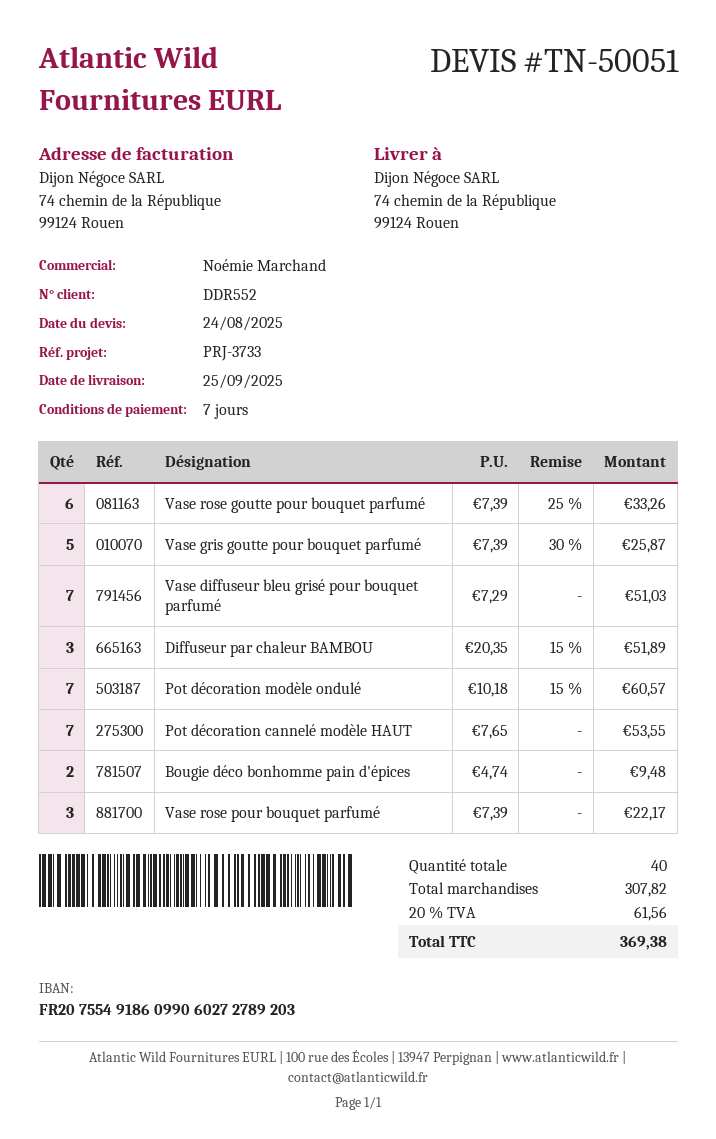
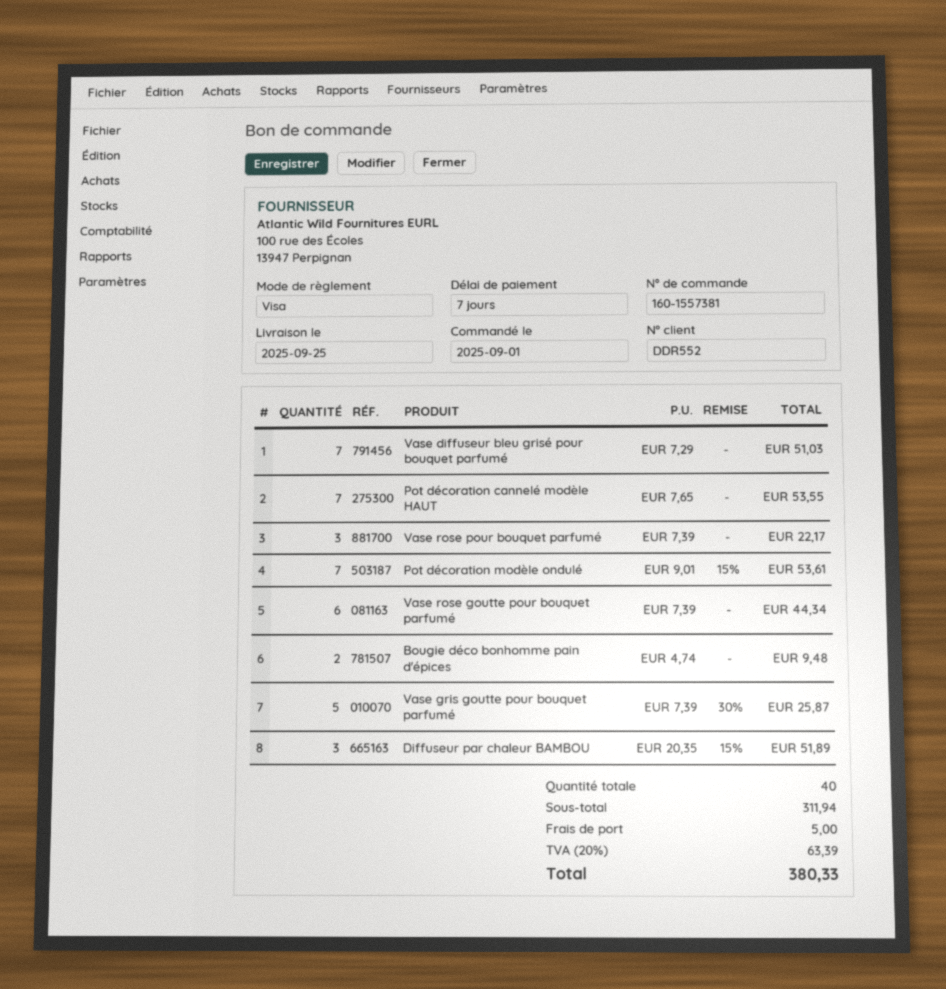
Vase rose goutte pour bouquet parfumé: 6 x 7.39 - 25% = 33.26 -> 6 x 7.39 = 44.34
Pot décoration modèle ondulé: 7 x 10.18 - 15% = 60.57 -> 7 x 9.01 - 15% = 53.61
subtotal: 307.82 -> 311.94
shipping: none -> 5.00
tax: 20% = 61.56 -> 20% = 63.39
total: 369.38 -> 380.33

